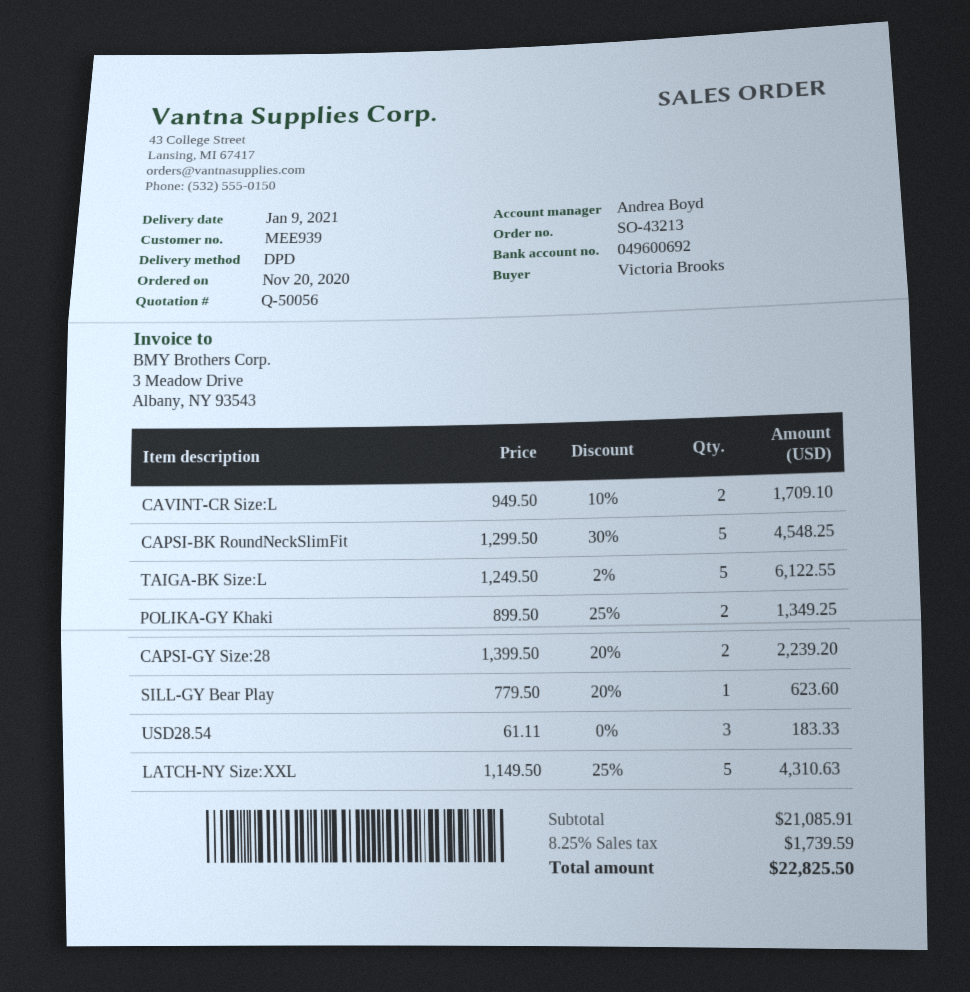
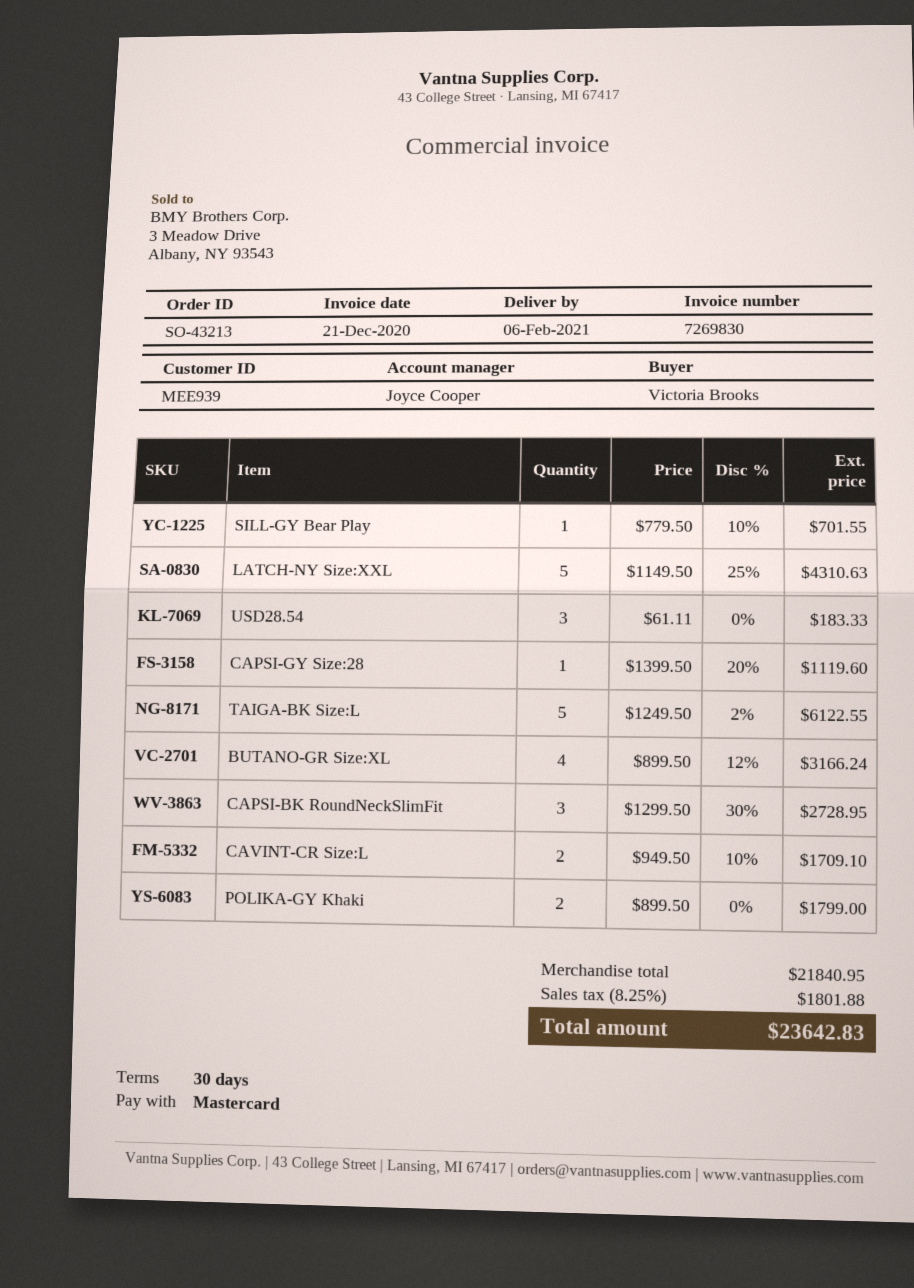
delivery date: 2021-01-09 -> 2021-02-06
sales rep: Andrea Boyd -> Joyce Cooper
CAPSI-BK RoundNeckSlimFit: 5 x 1299.50 - 30% = 4548.25 -> 3 x 1299.50 - 30% = 2728.95
POLIKA-GY Khaki: 2 x 899.50 - 25% = 1349.25 -> 2 x 899.50 = 1799.00
CAPSI-GY Size:28: 2 x 1399.50 - 20% = 2239.20 -> 1 x 1399.50 - 20% = 1119.60
SILL-GY Bear Play: 1 x 779.50 - 20% = 623.60 -> 1 x 779.50 - 10% = 701.55
BUTANO-GR Size:XL: none -> 4 x 899.50 - 12% = 3166.24
subtotal: 21085.91 -> 21840.95
tax: 8.25% = 1739.59 -> 8.25% = 1801.88
total: 22825.50 -> 23642.83

